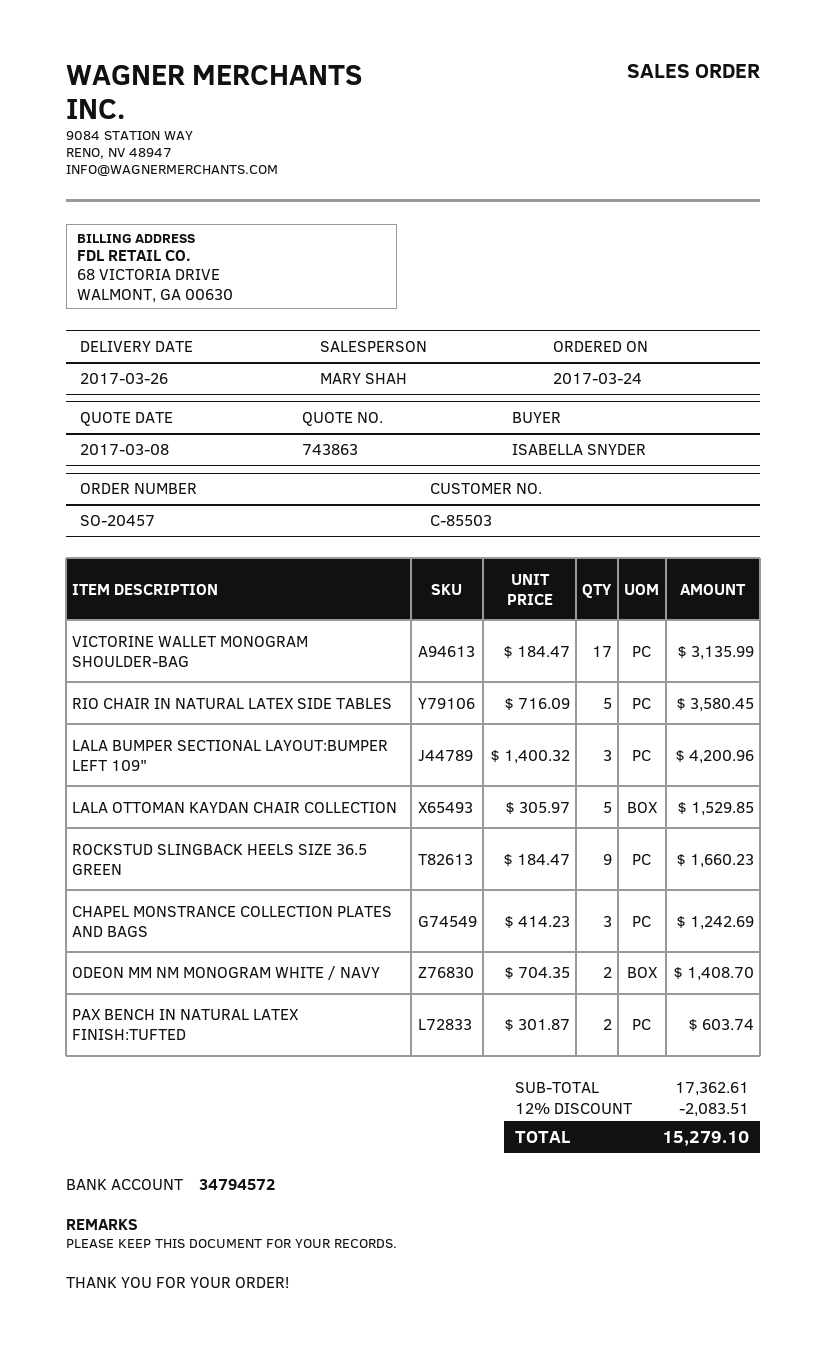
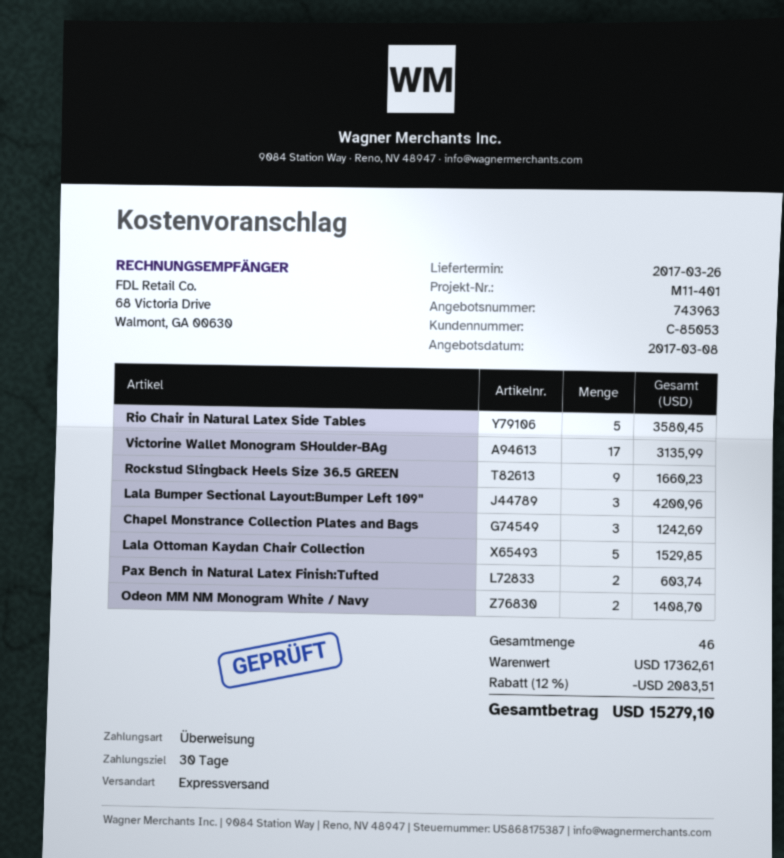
quote number: 743863 -> 743963
customer number: C-85503 -> C-85053

